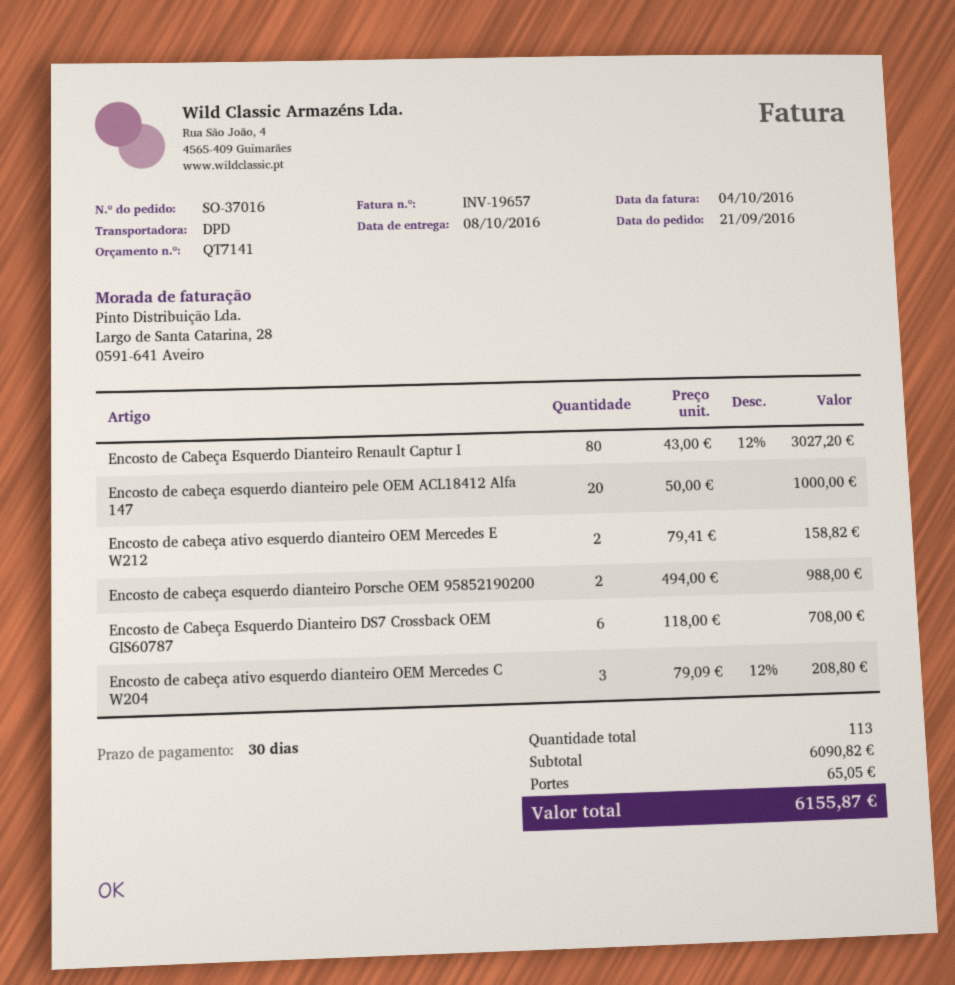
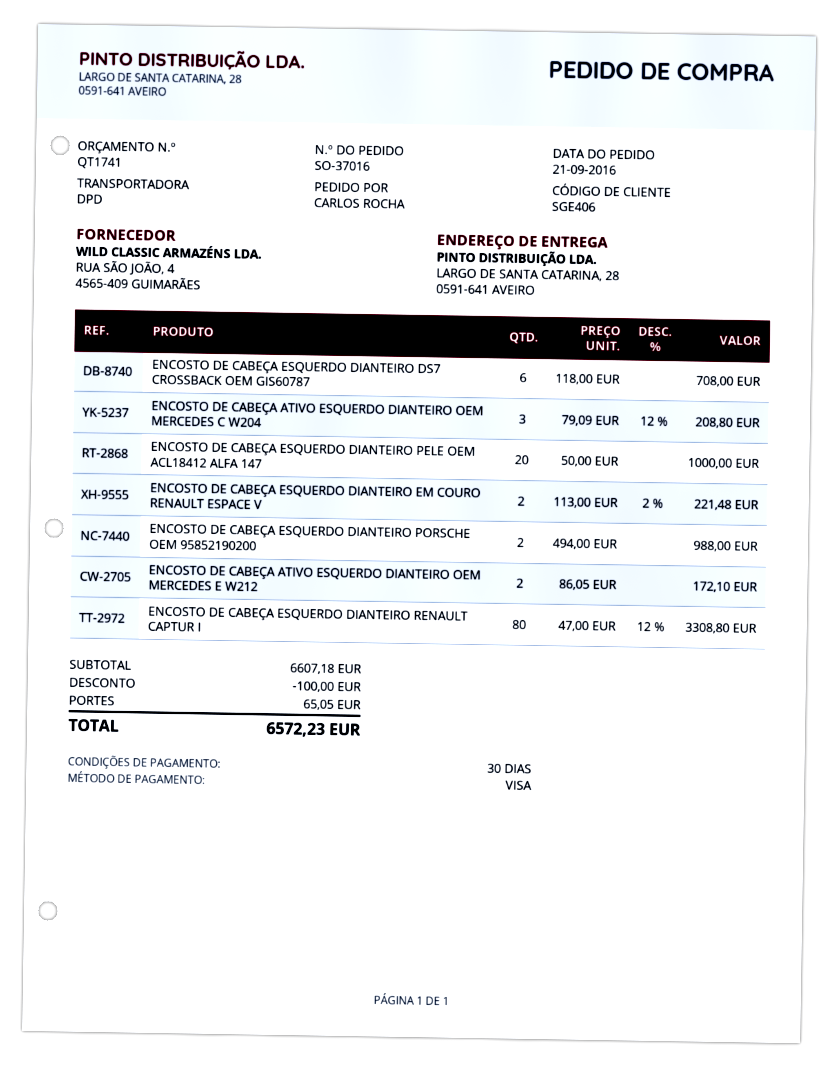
quote number: QT7141 -> QT1741
Encosto de Cabeça Esquerdo Dianteiro Renault Captur I: 80 x 43.00 - 12% = 3027.20 -> 80 x 47.00 - 12% = 3308.80
Encosto de cabeça ativo esquerdo dianteiro OEM Mercedes E W212: 2 x 79.41 = 158.82 -> 2 x 86.05 = 172.10
ENCOSTO DE CABEÇA ESQUERDO DIANTEIRO EM COURO RENAULT ESPACE V: none -> 2 x 113.00 - 2% = 221.48
subtotal: 6090.82 -> 6607.18
discount: none -> 100.00
total: 6155.87 -> 6572.23

